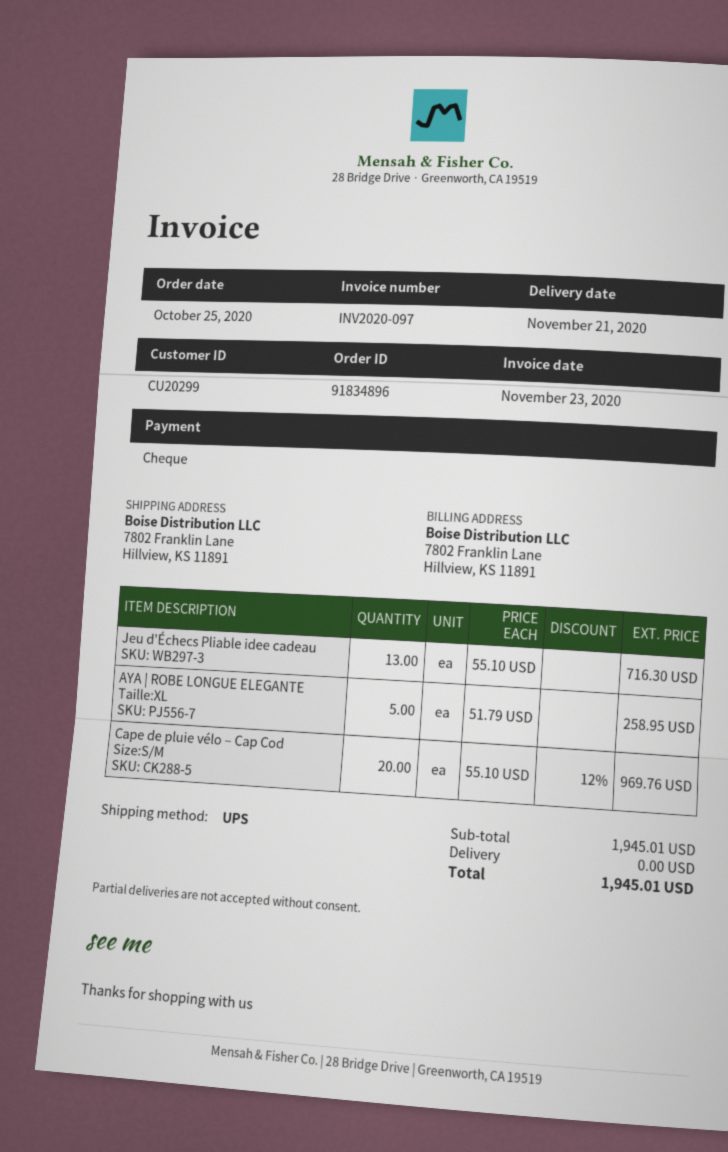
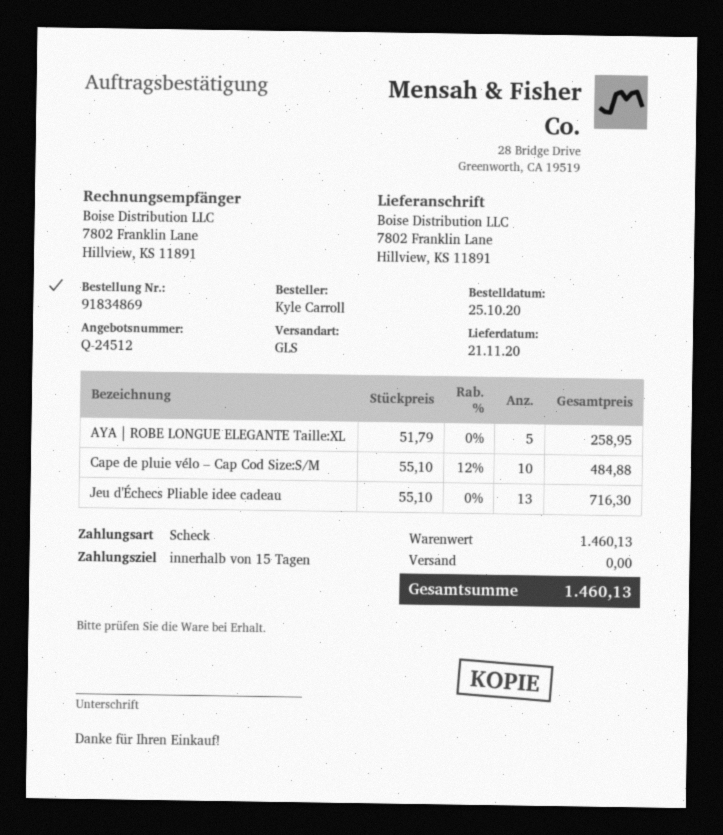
order number: 91834896 -> 91834869
shipping method: UPS -> GLS
Cape de pluie vélo – Cap Cod Size:S/M: 20 x 55.10 - 12% = 969.76 -> 10 x 55.10 - 12% = 484.88
subtotal: 1945.01 -> 1460.13
total: 1945.01 -> 1460.13

